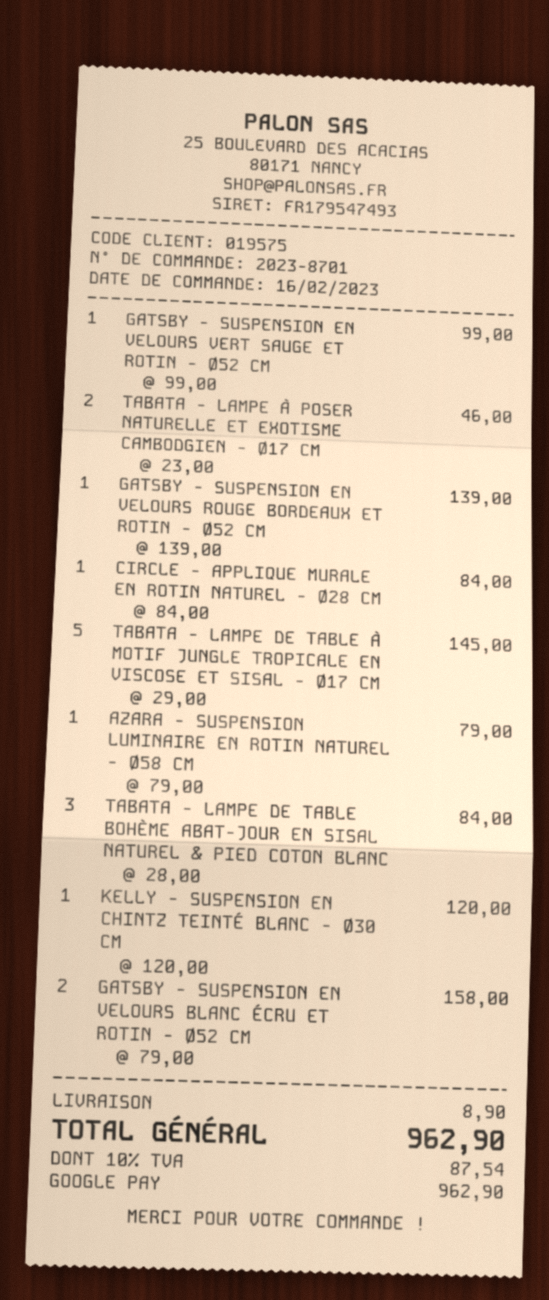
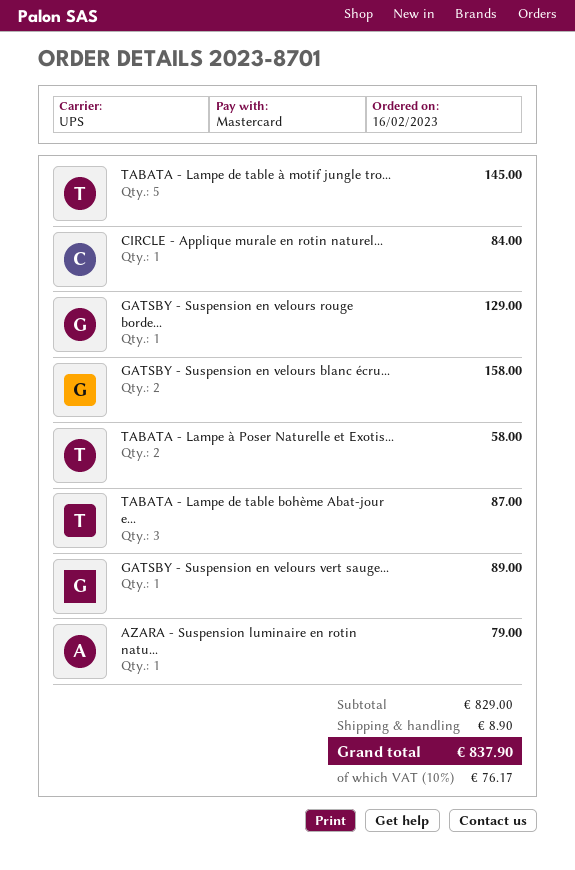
payment method: Google Pay -> Mastercard
GATSBY - SUSPENSION EN VELOURS VERT SAUGE ET ROTIN - Ø52 CM: 1 for 99.00 -> 1 for 89.00
TABATA - LAMPE À POSER NATURELLE ET EXOTISME CAMBODGIEN - Ø17 CM: 2 for 46.00 -> 2 for 58.00
GATSBY - SUSPENSION EN VELOURS ROUGE BORDEAUX ET ROTIN - Ø52 CM: 1 for 139.00 -> 1 for 129.00
TABATA - LAMPE DE TABLE BOHÈME ABAT-JOUR EN SISAL NATUREL & PIED COTON BLANC: 3 for 84.00 -> 3 for 87.00
KELLY - SUSPENSION EN CHINTZ TEINTÉ BLANC - Ø30 CM: 1 for 120.00 -> none
tax: 10% = 87.54 -> 10% = 76.17
total: 962.90 -> 837.90

